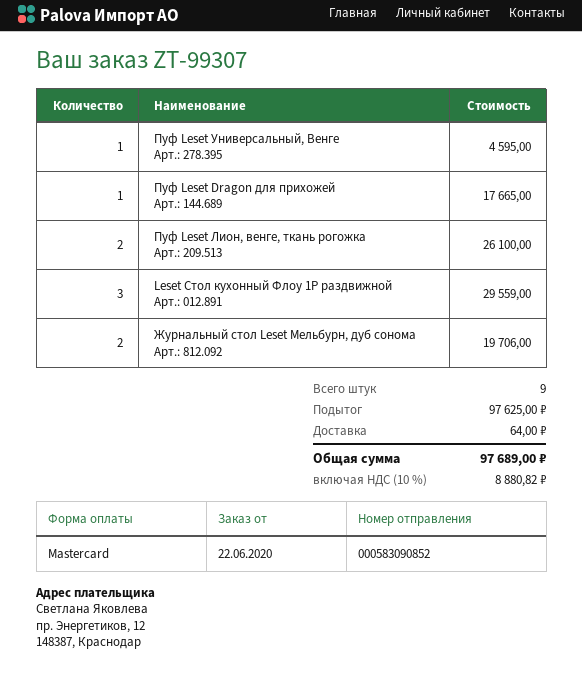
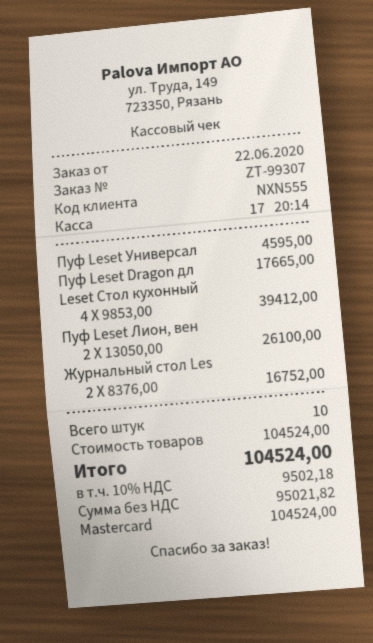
Leset Стол кухонный Флоу 1Р раздвижной: 3 for 29559.00 -> 4 for 39412.00
Журнальный стол Leset Мельбурн, дуб сонома: 2 for 19706.00 -> 2 for 16752.00
total quantity: 9 -> 10
subtotal: 97625.00 -> 104524.00
shipping: 64.00 -> none
tax: 10% = 8880.82 -> 10% = 9502.18
total: 97689.00 -> 104524.00

